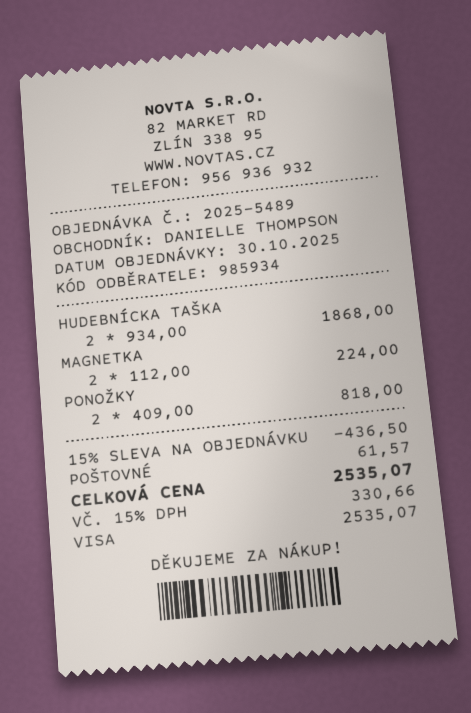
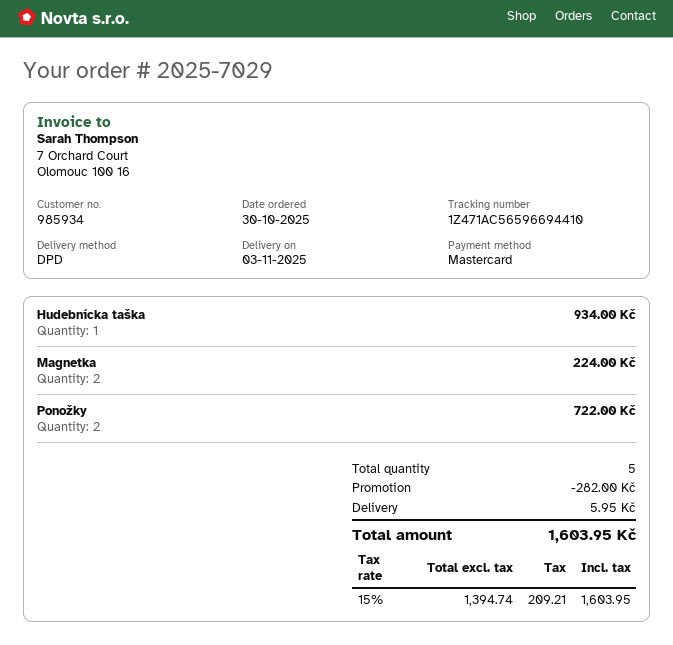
order number: 2025-5489 -> 2025-7029
payment method: Visa -> Mastercard
HUDEBNÍCKA TAŠKA: 2 for 1868.00 -> 1 for 934.00
PONOŽKY: 2 for 818.00 -> 2 for 722.00
discount: 436.50 -> 282.00
shipping: 61.57 -> 5.95
tax: 15% = 330.66 -> 15% = 209.21
total: 2535.07 -> 1603.95

